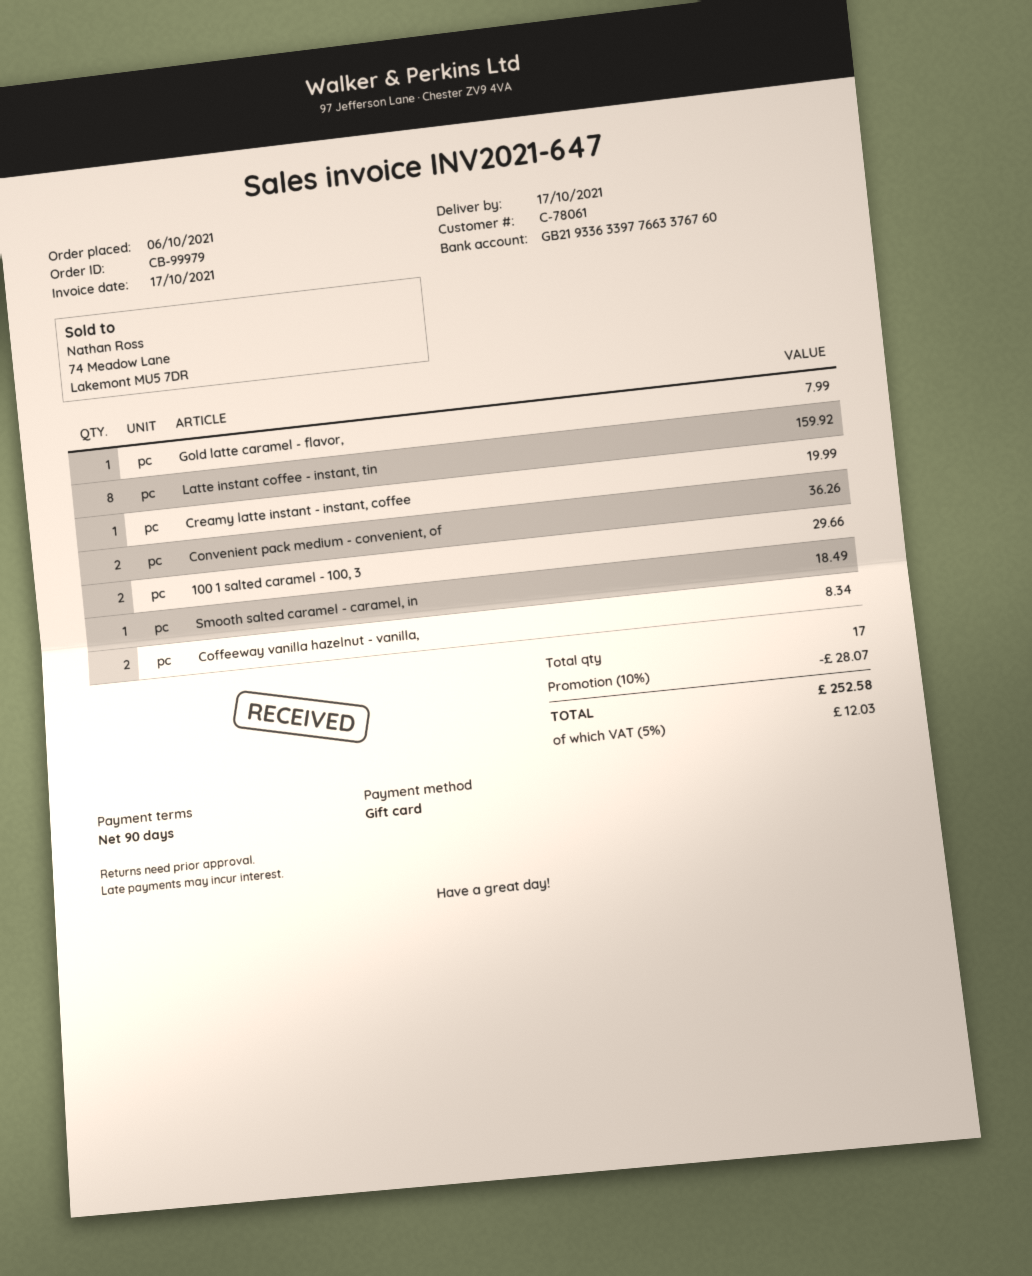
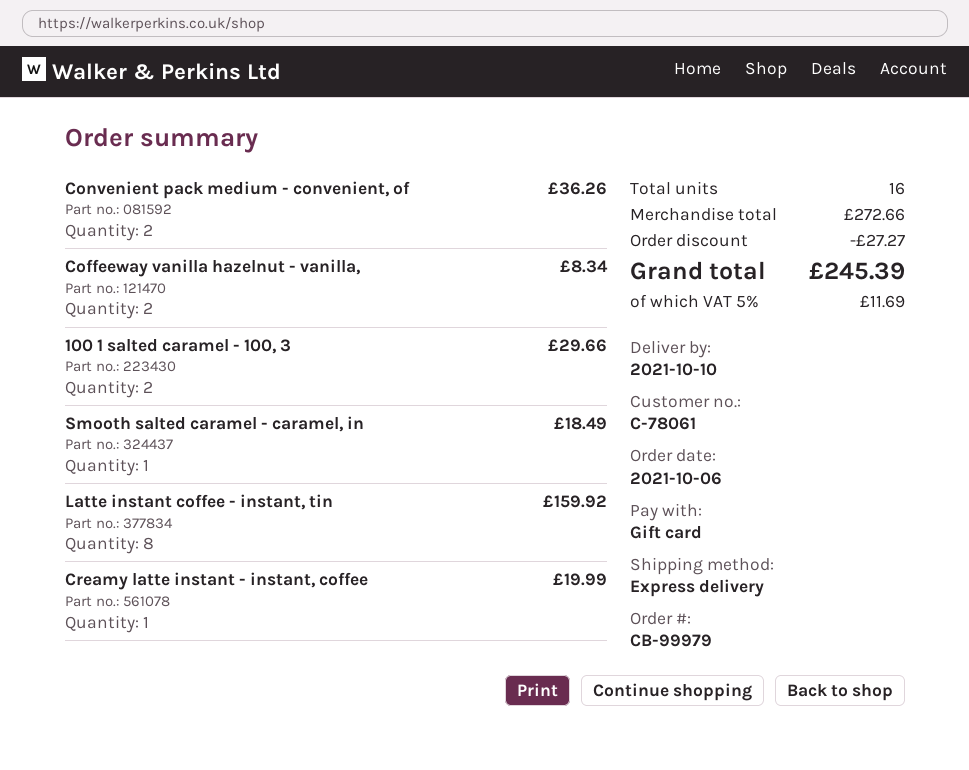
delivery date: 2021-10-17 -> 2021-10-10
Gold latte caramel - flavor,: 1 for 7.99 -> none
total quantity: 17 -> 16
discount: 28.07 -> 27.27
tax: 5% = 12.03 -> 5% = 11.69
total: 252.58 -> 245.39

